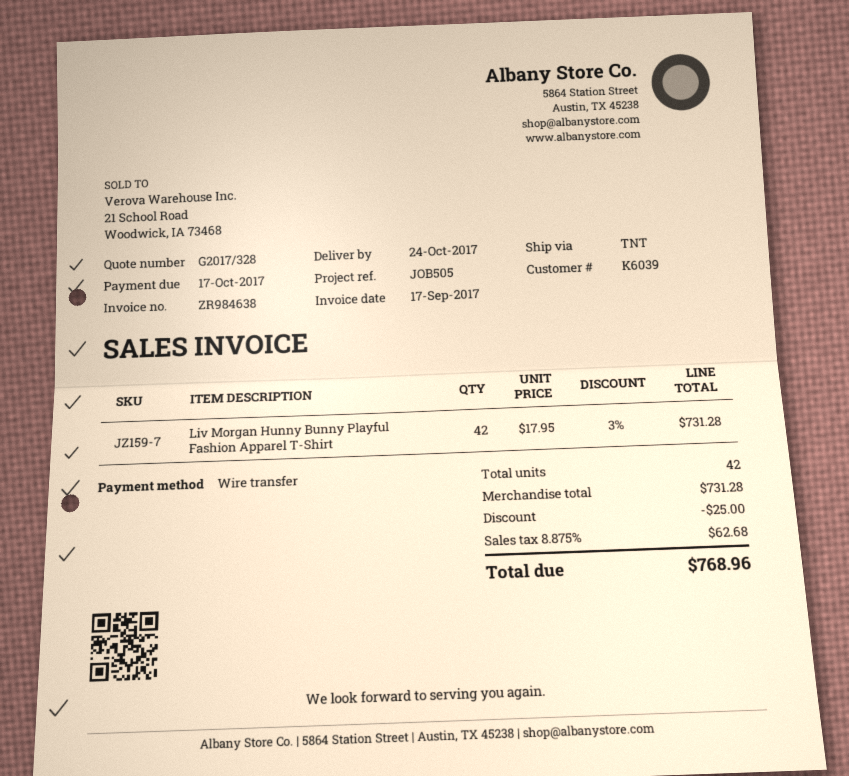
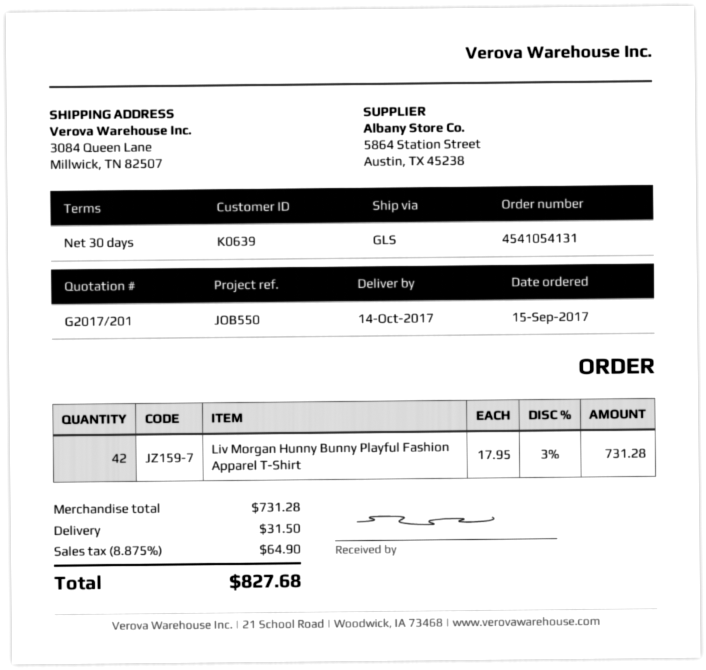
quote number: G2017/328 -> G2017/201
delivery date: 2017-10-24 -> 2017-10-14
customer number: K6039 -> K0639
reference: JOB505 -> JOB550
shipping method: TNT -> GLS
discount: 25.00 -> none
shipping: none -> 31.50
tax: 8.875% = 62.68 -> 8.875% = 64.90
total: 768.96 -> 827.68

